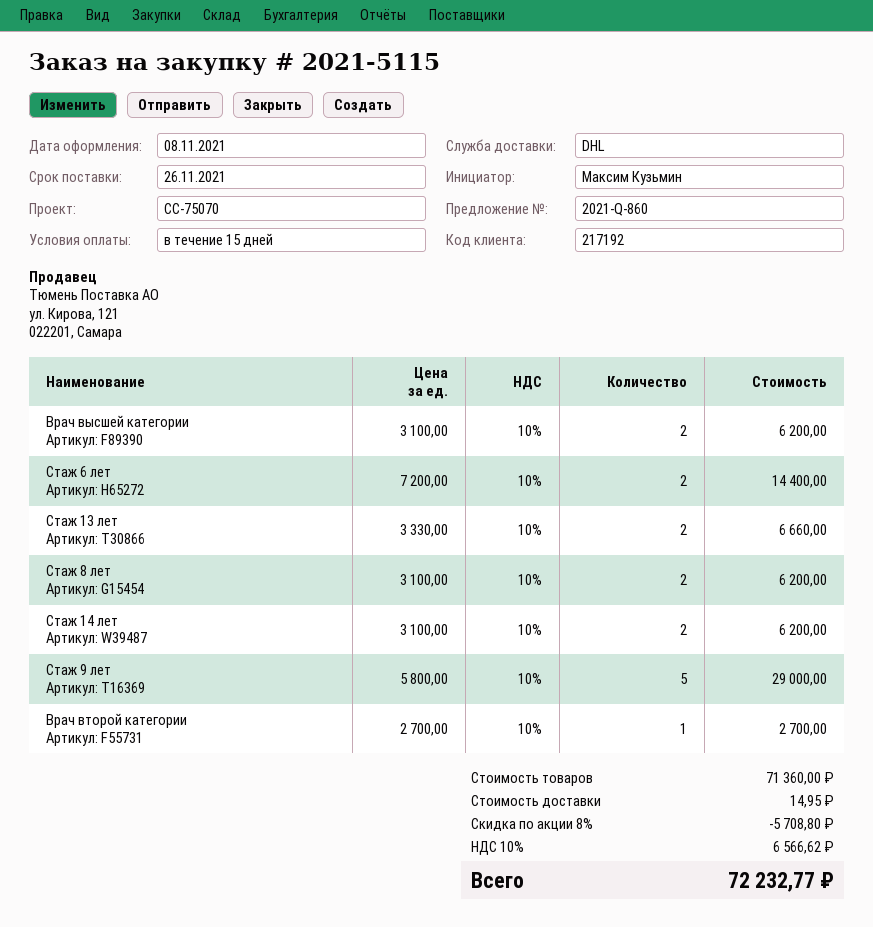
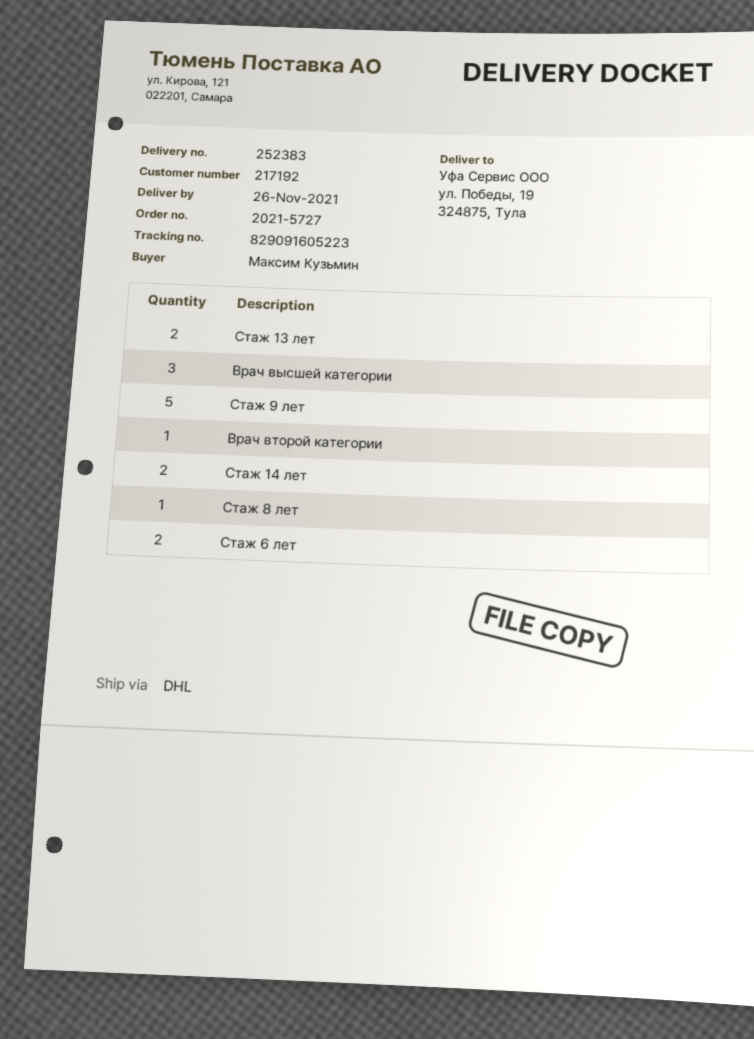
order number: 2021-5115 -> 2021-5727
Врач высшей категории: 2 -> 3
Стаж 8 лет: 2 -> 1

